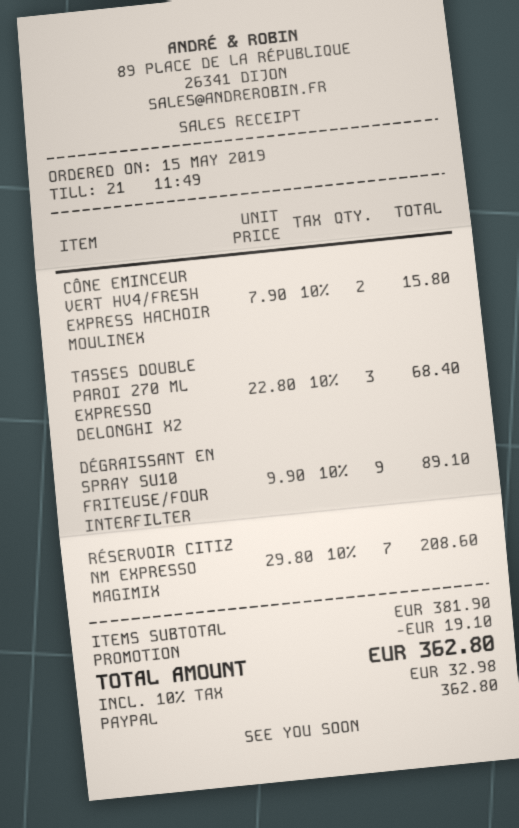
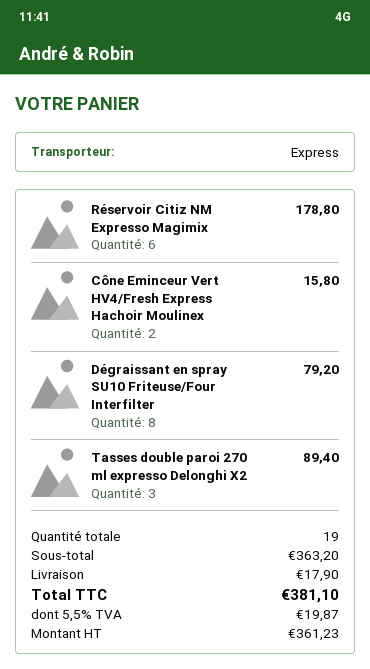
TASSES DOUBLE PAROI 270 ML EXPRESSO DELONGHI X2: 3 for 68.40 -> 3 for 89.40
DÉGRAISSANT EN SPRAY SU10 FRITEUSE/FOUR INTERFILTER: 9 for 89.10 -> 8 for 79.20
RÉSERVOIR CITIZ NM EXPRESSO MAGIMIX: 7 for 208.60 -> 6 for 178.80
subtotal: 381.90 -> 363.20
discount: 19.10 -> none
shipping: none -> 17.90
tax: 10% = 32.98 -> 5.5% = 19.87
total: 362.80 -> 381.10

